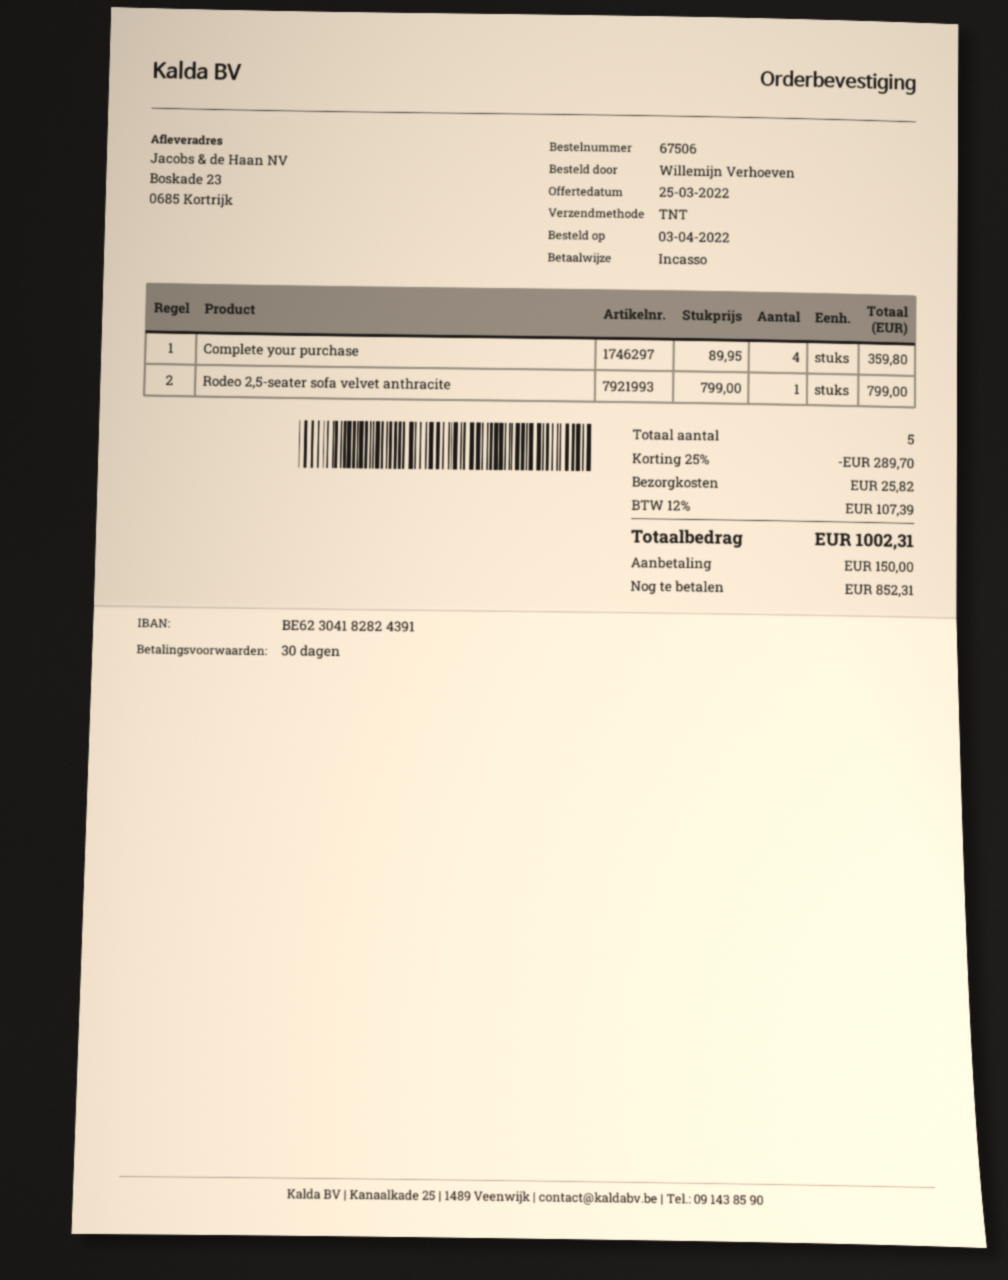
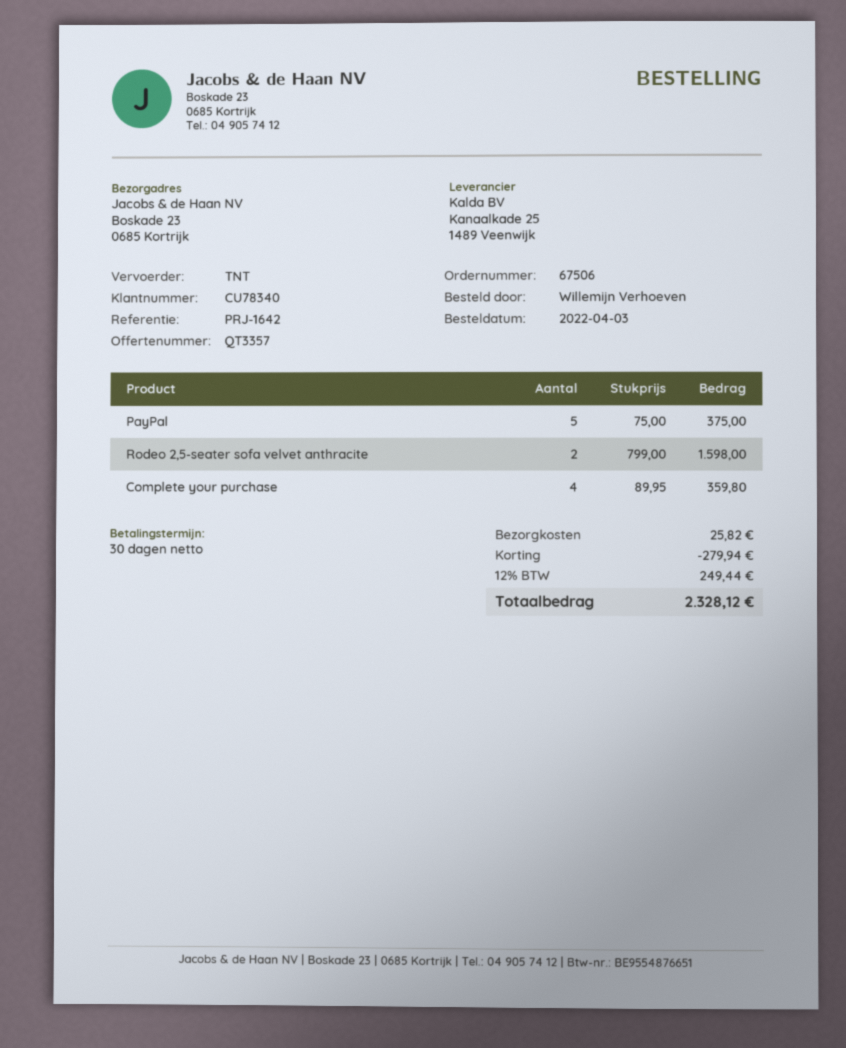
Rodeo 2,5-seater sofa velvet anthracite: 1 x 799.00 = 799.00 -> 2 x 799.00 = 1598.00
PayPal: none -> 5 x 75.00 = 375.00
discount: 289.70 -> 279.94
tax: 12% = 107.39 -> 12% = 249.44
total: 1002.31 -> 2328.12

